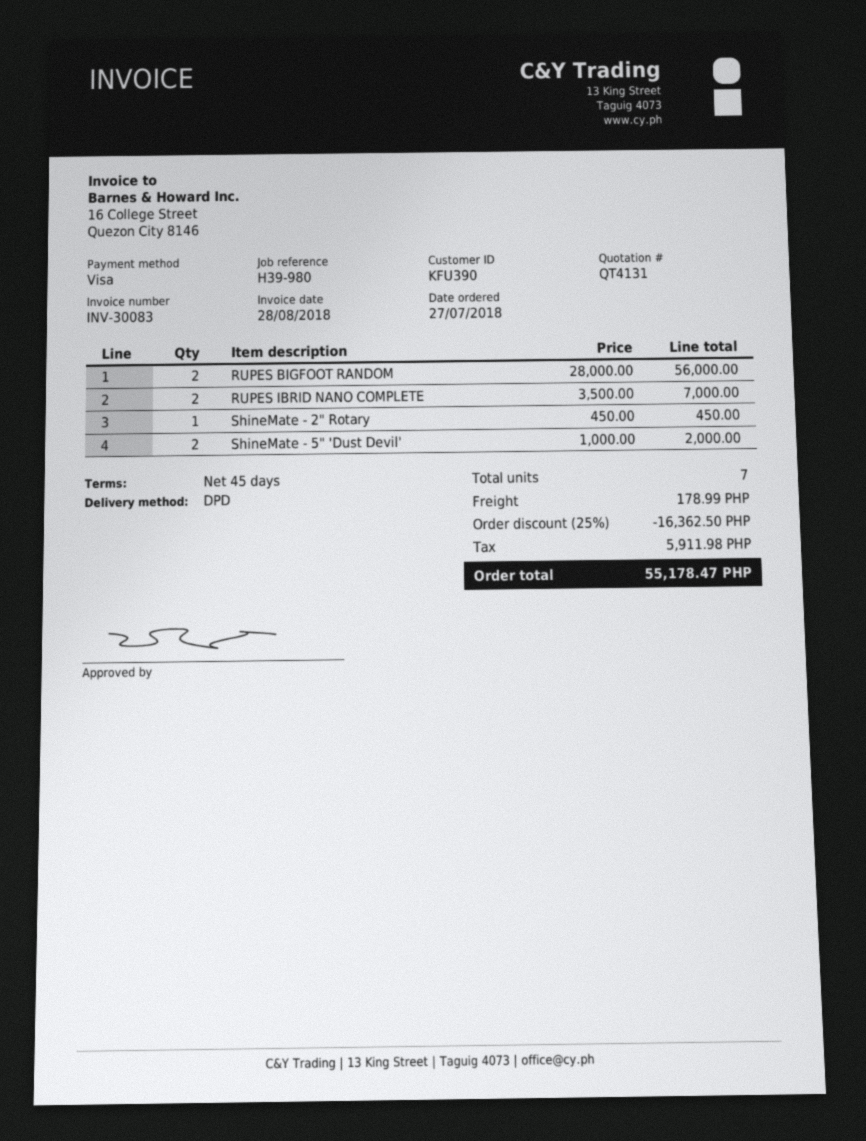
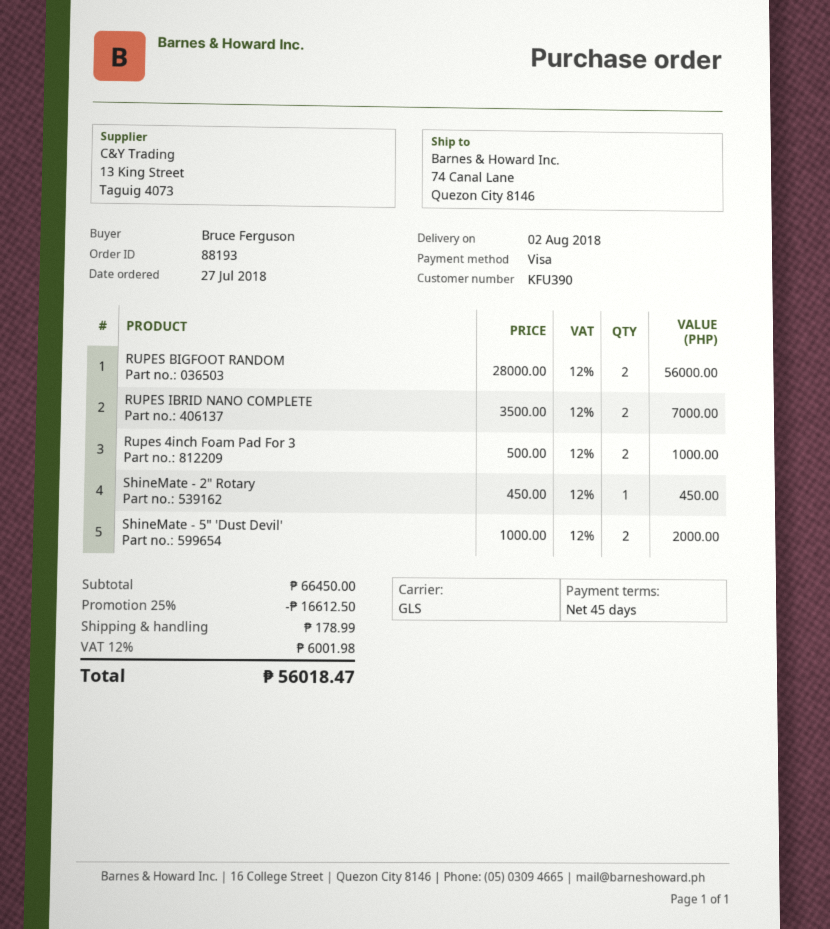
shipping method: DPD -> GLS
Rupes 4inch Foam Pad For 3: none -> 2 x 500.00 = 1000.00
discount: 25% = 16362.50 -> 25% = 16612.50
tax: 5911.98 -> 6001.98
total: 55178.47 -> 56018.47

